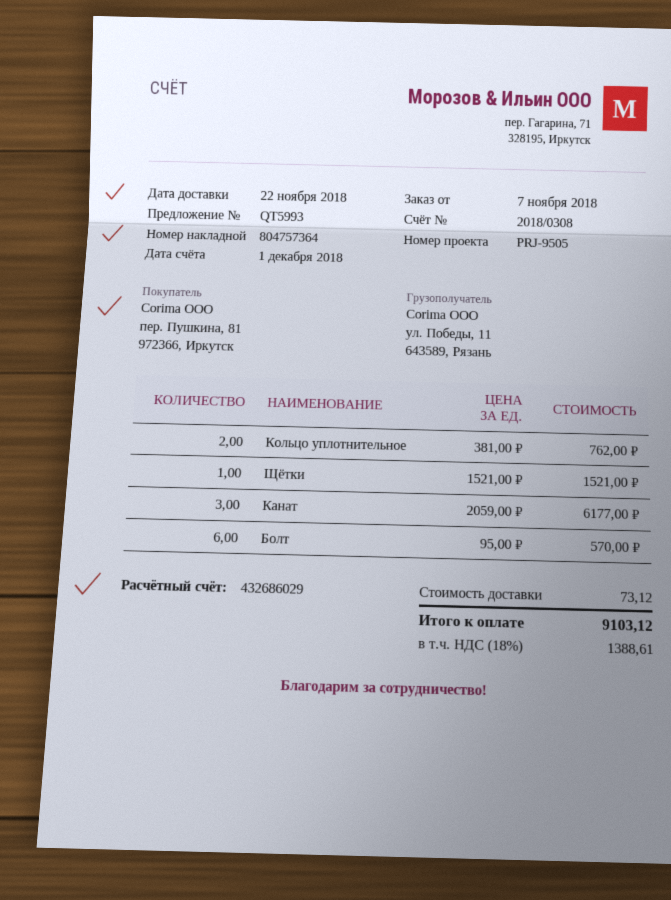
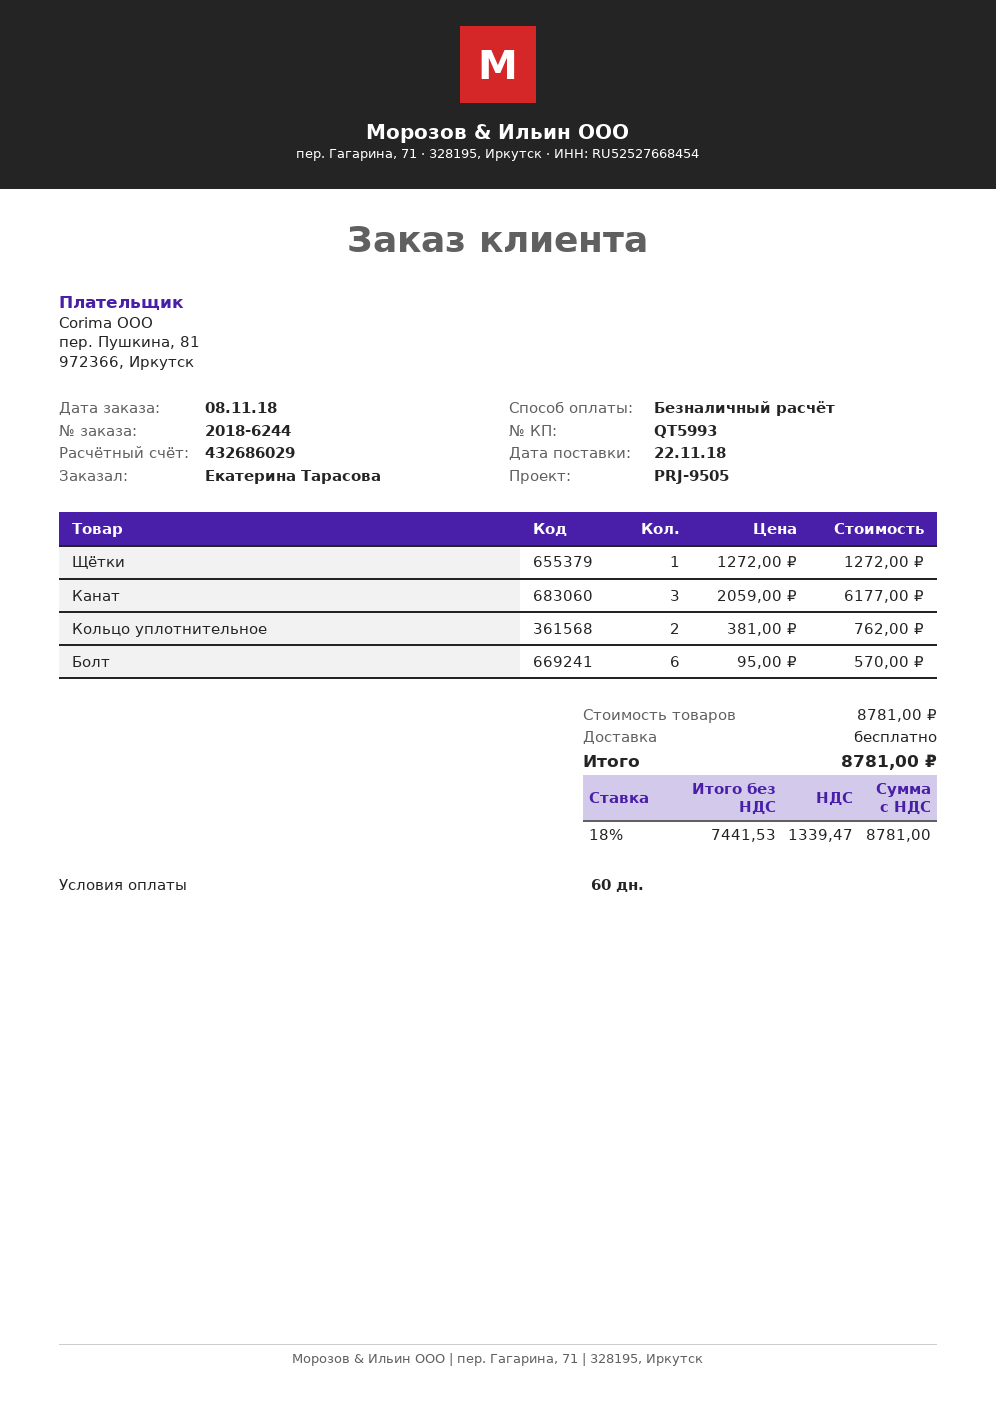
order date: 2018-11-07 -> 2018-11-08
Щётки: 1 x 1521.00 = 1521.00 -> 1 x 1272.00 = 1272.00
shipping: 73.12 -> 0.00
tax: 18% = 1388.61 -> 18% = 1339.47
total: 9103.12 -> 8781.00

